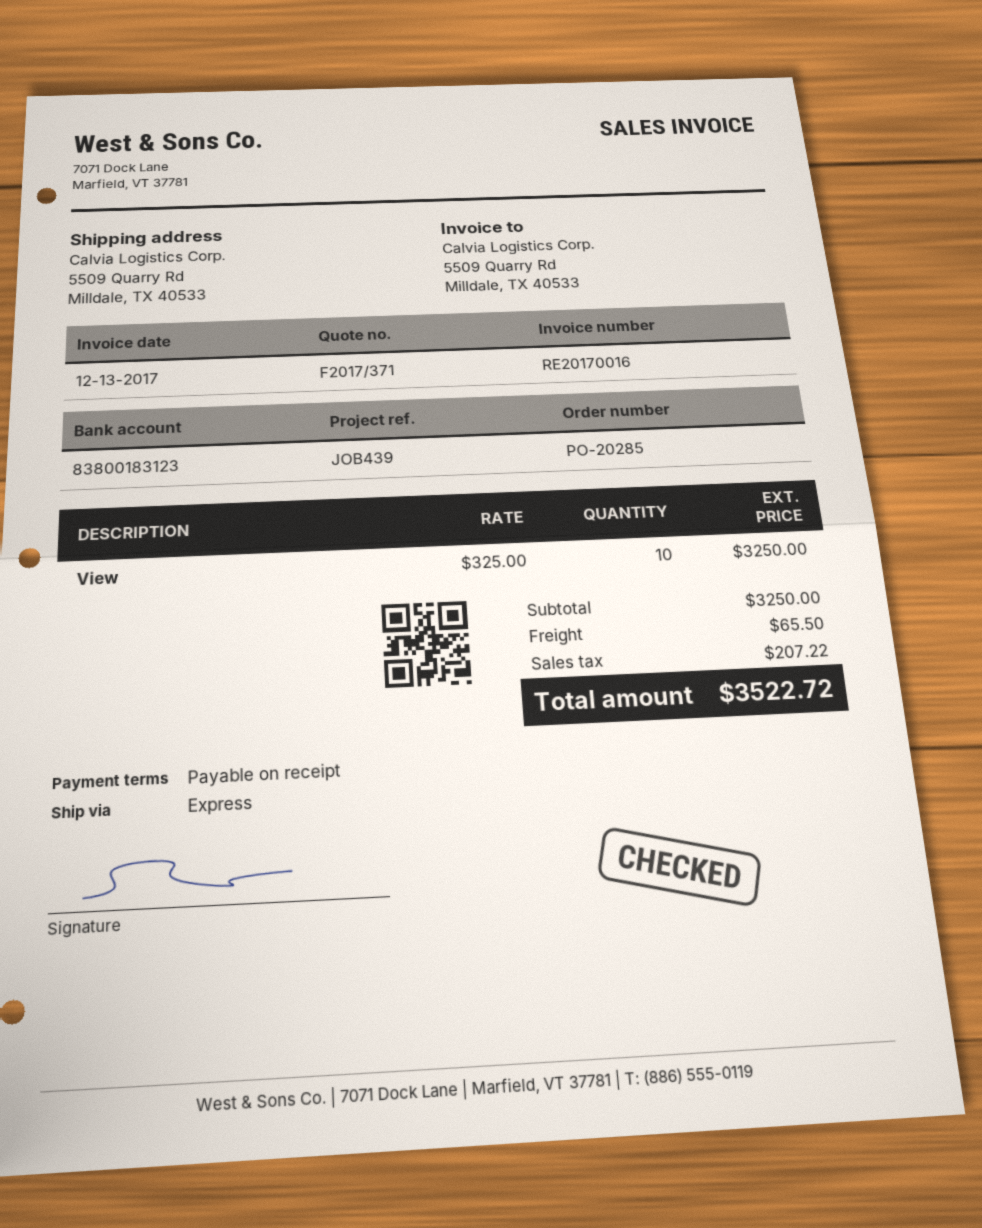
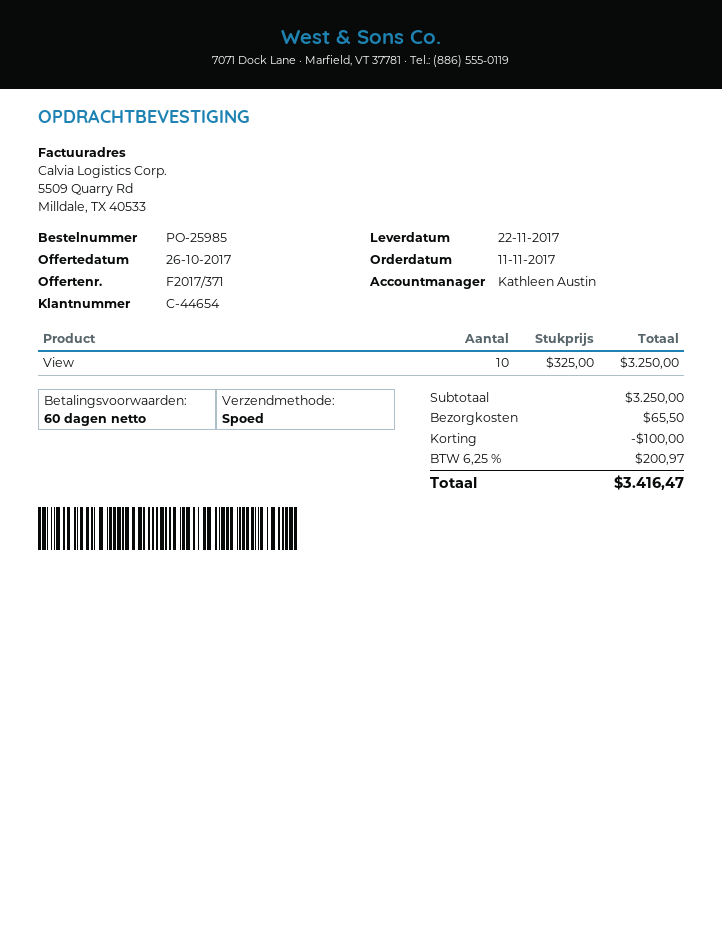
order number: PO-20285 -> PO-25985
payment terms: on receipt -> 60 days
discount: none -> 100.00
tax: 207.22 -> 200.97
total: 3522.72 -> 3416.47

